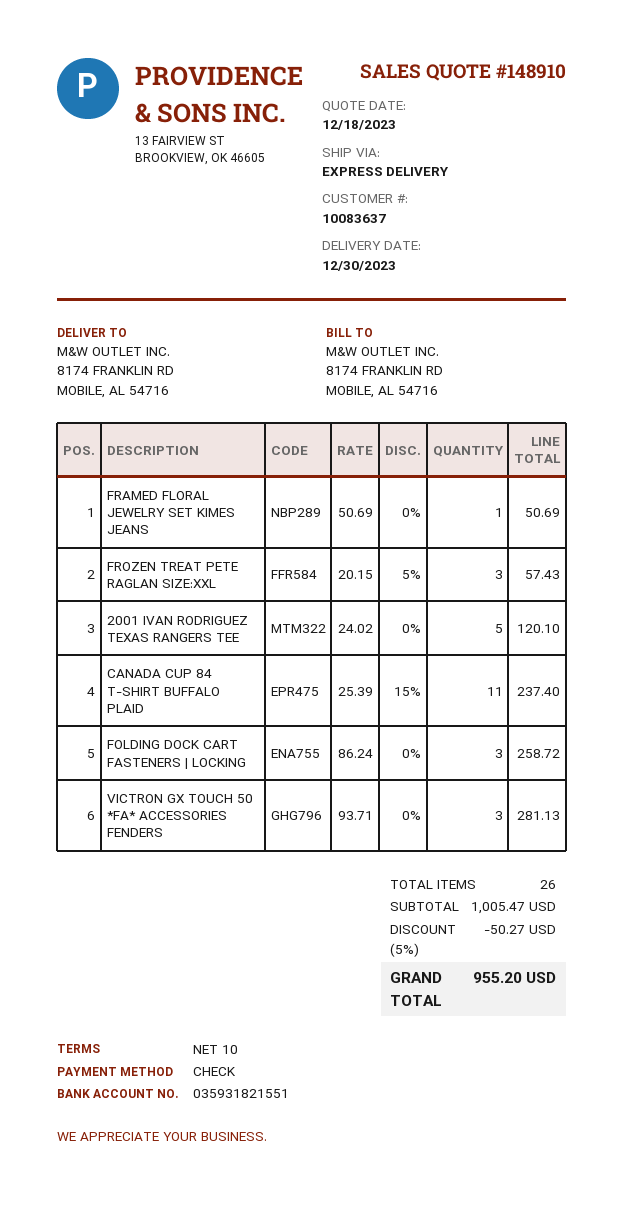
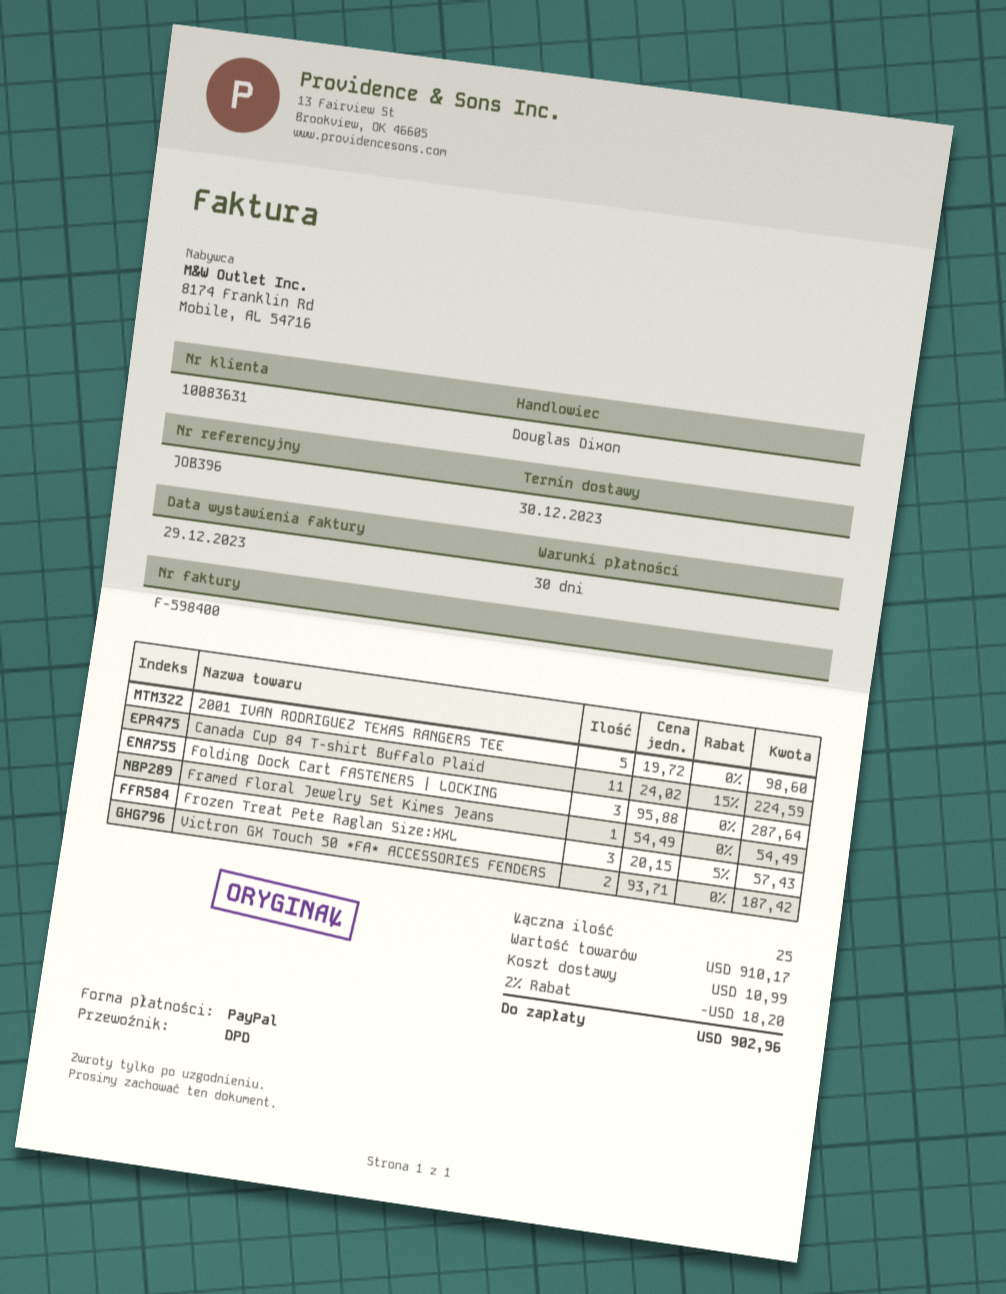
payment terms: 10 days -> 30 days
customer number: 10083637 -> 10083631
payment method: cheque -> PayPal
shipping method: express -> DPD
FRAMED FLORAL JEWELRY SET KIMES JEANS: 1 x 50.69 = 50.69 -> 1 x 54.49 = 54.49
2001 IVAN RODRIGUEZ TEXAS RANGERS TEE: 5 x 24.02 = 120.10 -> 5 x 19.72 = 98.60
CANADA CUP 84 T-SHIRT BUFFALO PLAID: 11 x 25.39 - 15% = 237.40 -> 11 x 24.02 - 15% = 224.59
FOLDING DOCK CART FASTENERS | LOCKING: 3 x 86.24 = 258.72 -> 3 x 95.88 = 287.64
VICTRON GX TOUCH 50 *FA* ACCESSORIES FENDERS: 3 x 93.71 = 281.13 -> 2 x 93.71 = 187.42
total quantity: 26 -> 25
subtotal: 1005.47 -> 910.17
discount: 5% = 50.27 -> 2% = 18.20
shipping: none -> 10.99
total: 955.20 -> 902.96

